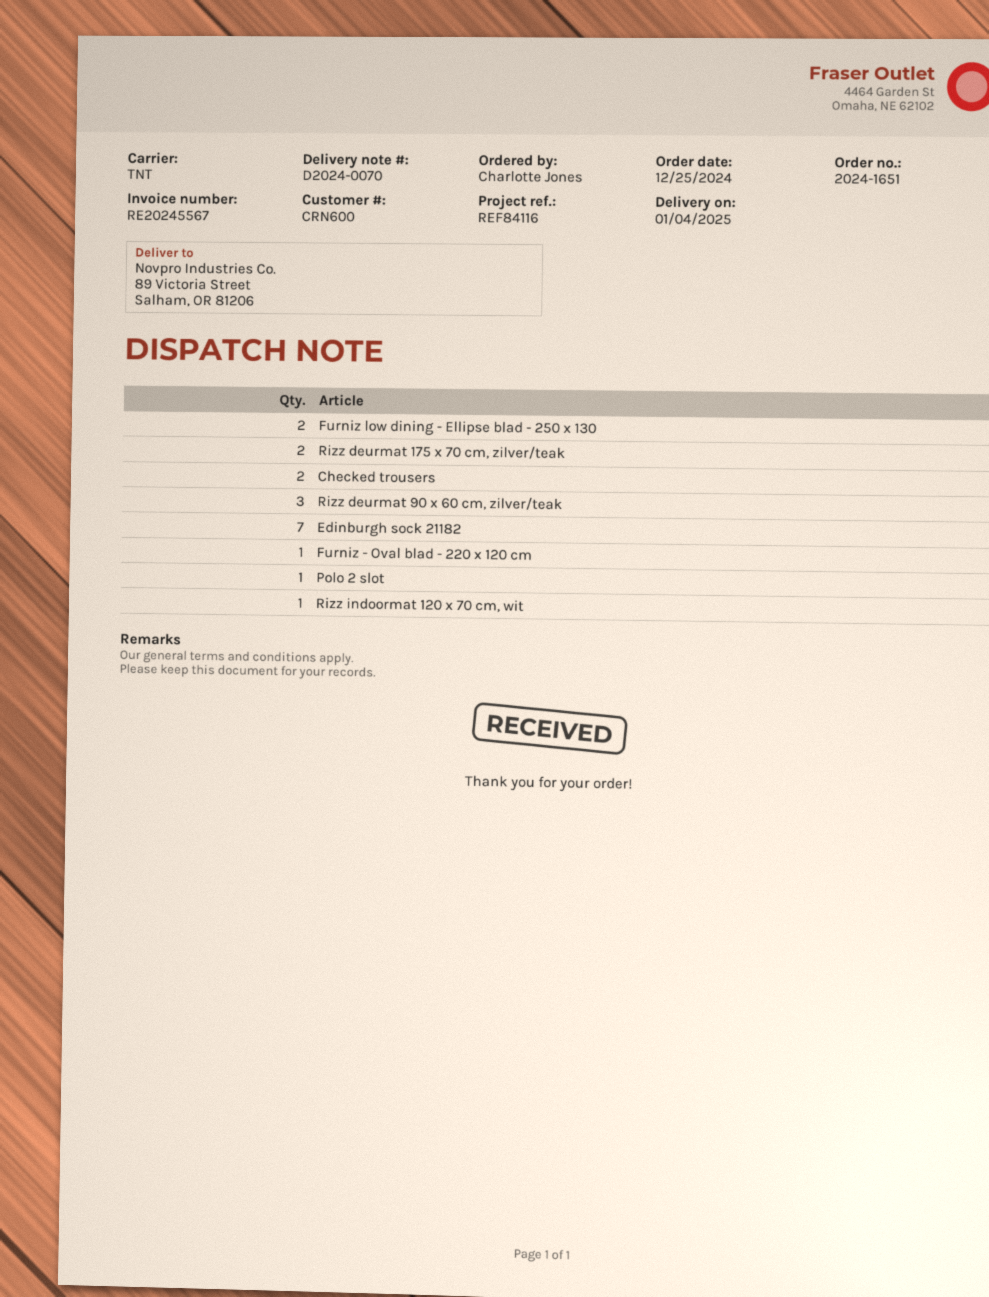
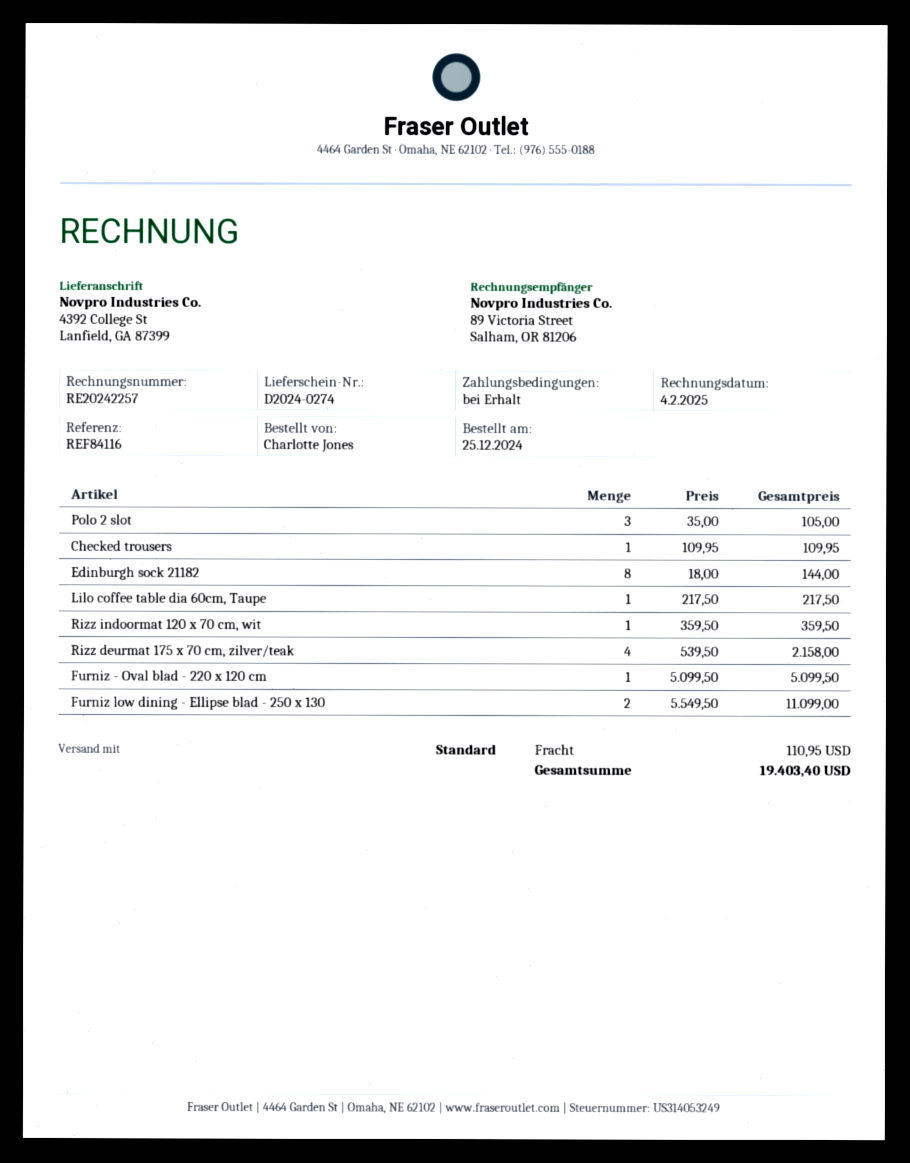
delivery note number: D2024-0070 -> D2024-0274
invoice number: RE20245567 -> RE20242257
shipping method: TNT -> standard
ship to: 89 Victoria Street, Salham, OR 81206 -> 4392 College St, Lanfield, GA 87399
Rizz deurmat 175 x 70 cm, zilver/teak: 2 -> 4
Checked trousers: 2 -> 1
Rizz deurmat 90 x 60 cm, zilver/teak: 3 -> none
Edinburgh sock 21182: 7 -> 8
Polo 2 slot: 1 -> 3
Lilo coffee table dia 60cm, Taupe: none -> 1

